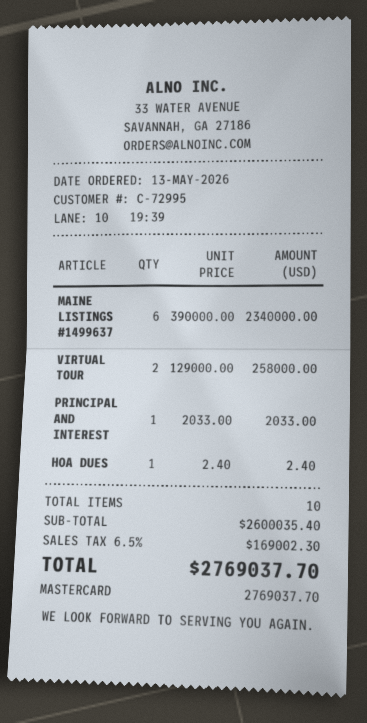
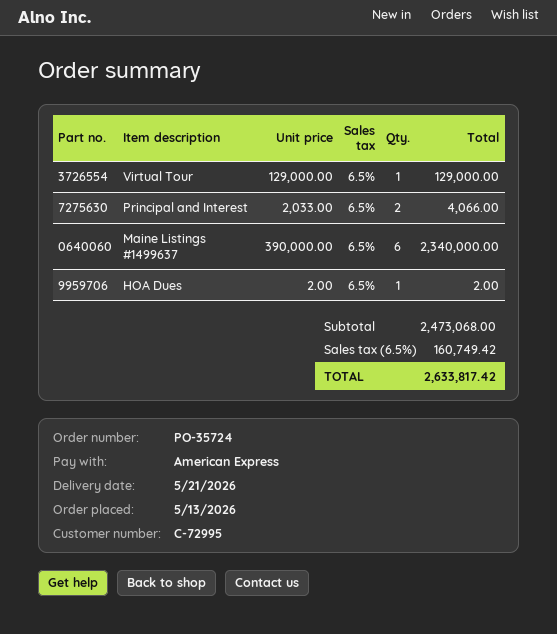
payment method: Mastercard -> American Express
VIRTUAL TOUR: 2 x 129000.00 = 258000.00 -> 1 x 129000.00 = 129000.00
PRINCIPAL AND INTEREST: 1 x 2033.00 = 2033.00 -> 2 x 2033.00 = 4066.00
HOA DUES: 1 x 2.40 = 2.40 -> 1 x 2.00 = 2.00
subtotal: 2600035.40 -> 2473068.00
tax: 6.5% = 169002.30 -> 6.5% = 160749.42
total: 2769037.70 -> 2633817.42

